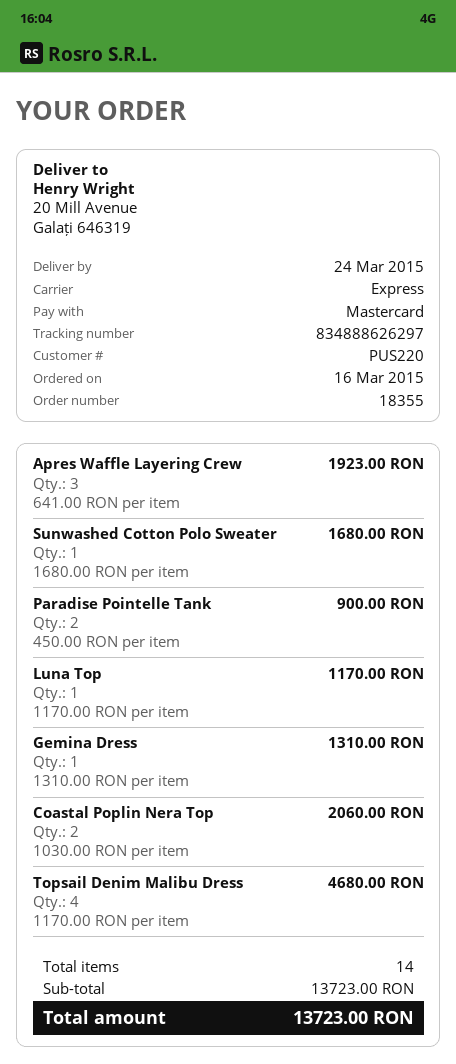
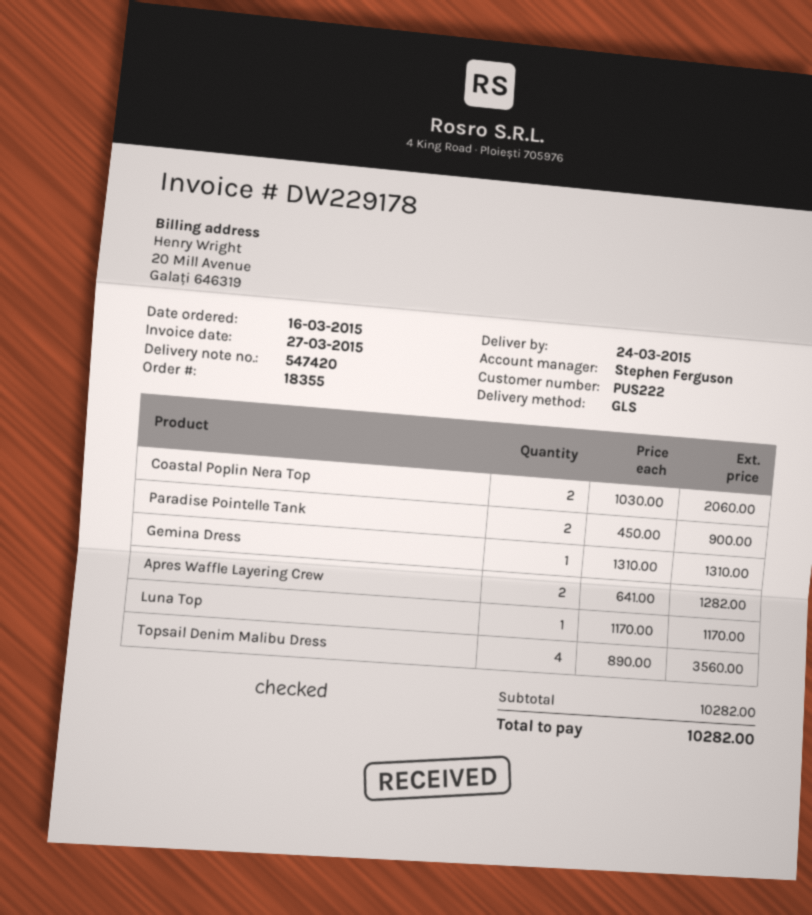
customer number: PUS220 -> PUS222
shipping method: express -> GLS
Apres Waffle Layering Crew: 3 x 641.00 = 1923.00 -> 2 x 641.00 = 1282.00
Sunwashed Cotton Polo Sweater: 1 x 1680.00 = 1680.00 -> none
Topsail Denim Malibu Dress: 4 x 1170.00 = 4680.00 -> 4 x 890.00 = 3560.00
subtotal: 13723.00 -> 10282.00
total: 13723.00 -> 10282.00

